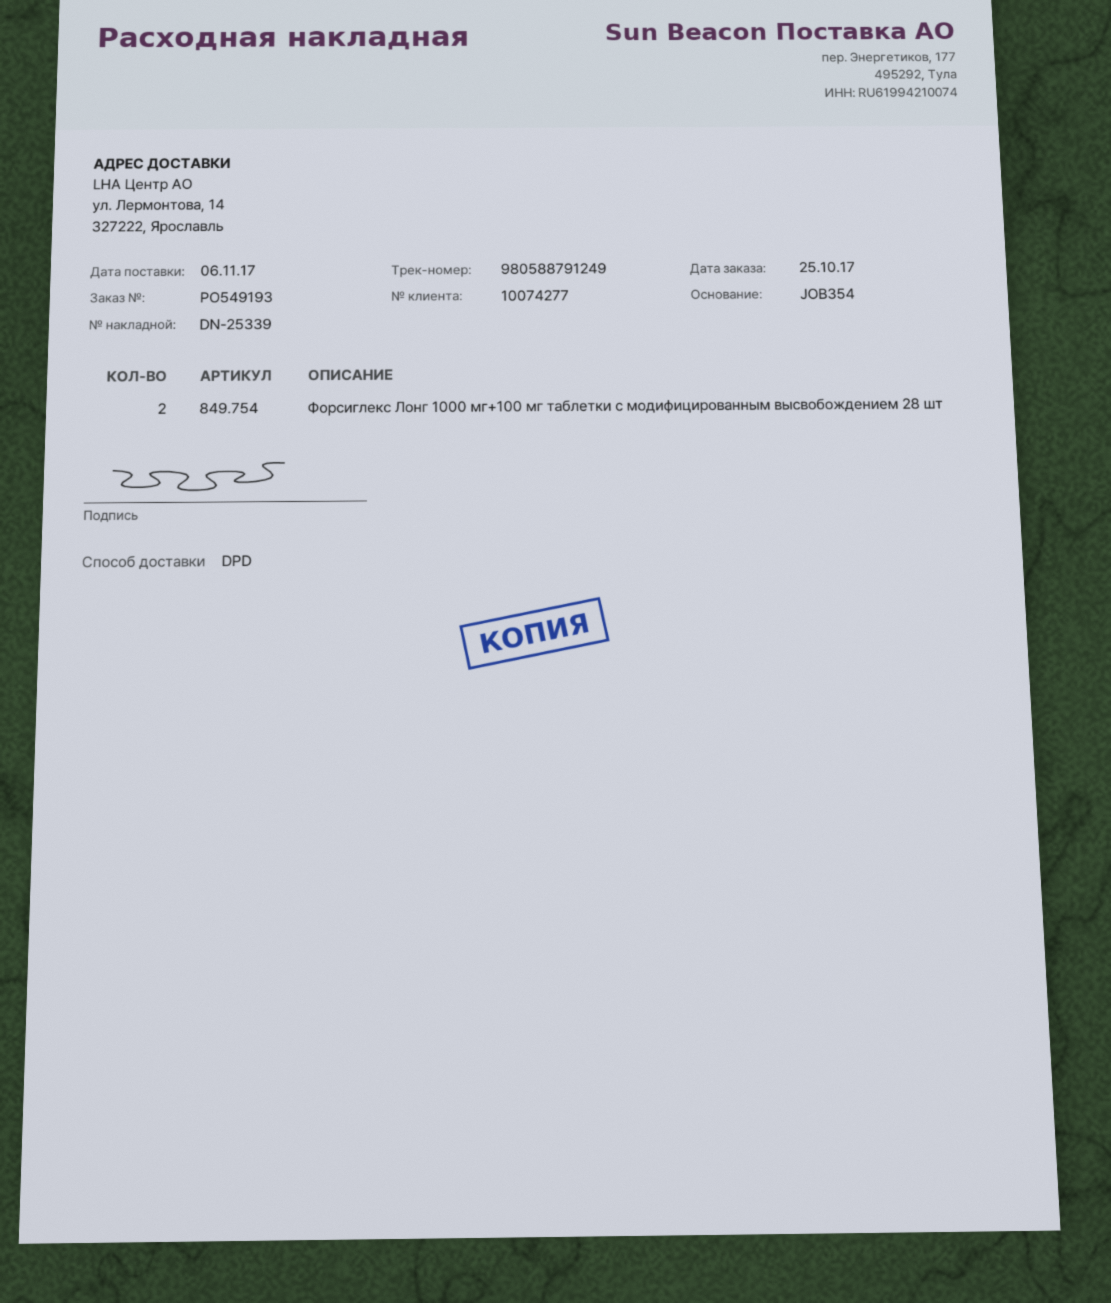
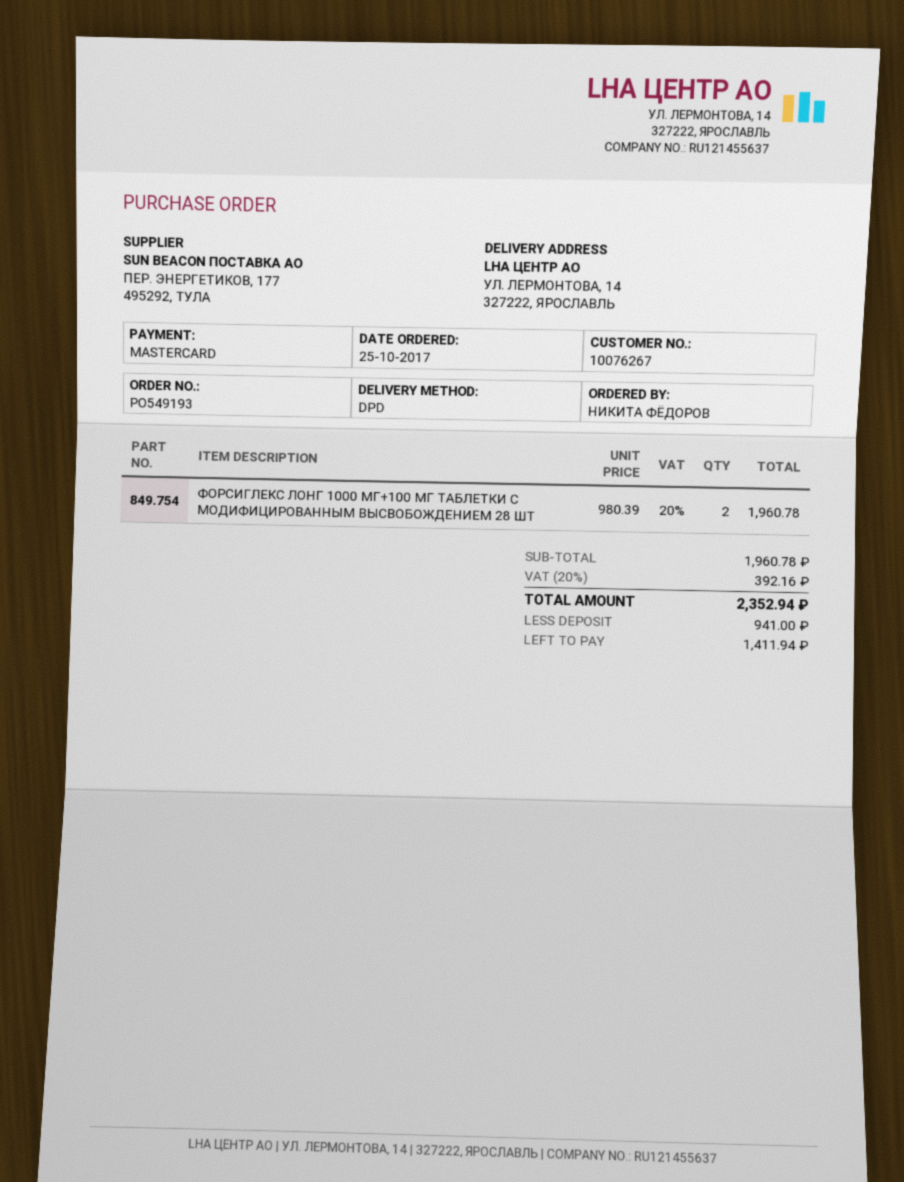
customer number: 10074277 -> 10076267

